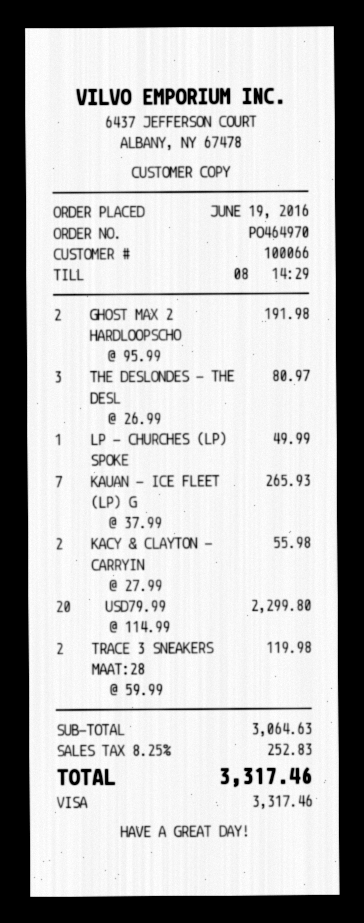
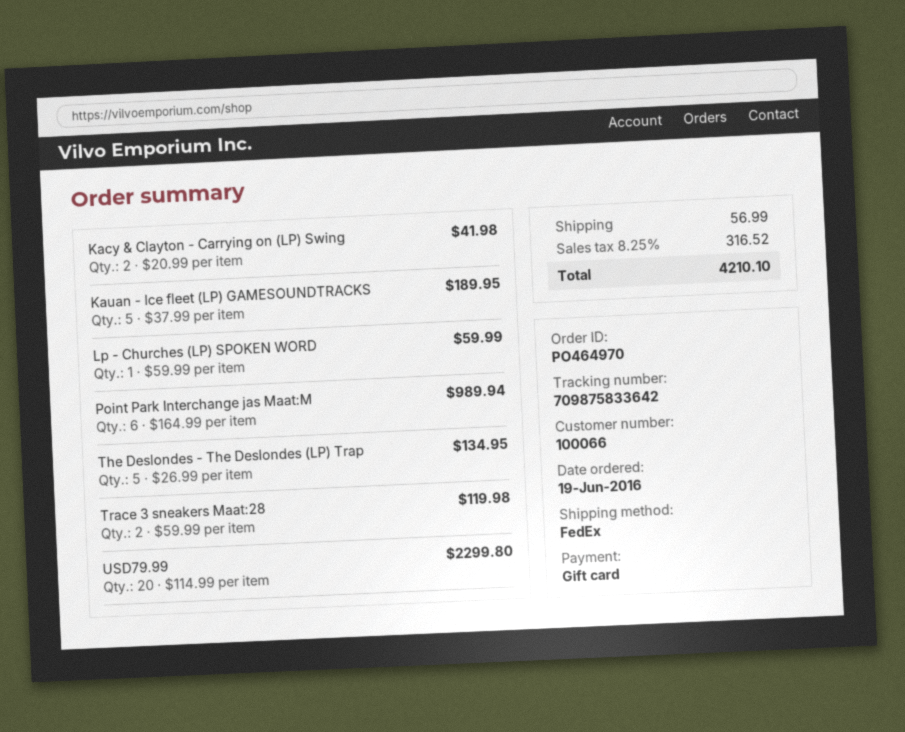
payment method: Visa -> gift card
GHOST MAX 2 HARDLOOPSCHO: 2 x 95.99 = 191.98 -> none
THE DESLONDES - THE DESL: 3 x 26.99 = 80.97 -> 5 x 26.99 = 134.95
LP - CHURCHES (LP) SPOKE: 1 x 49.99 = 49.99 -> 1 x 59.99 = 59.99
KAUAN - ICE FLEET (LP) G: 7 x 37.99 = 265.93 -> 5 x 37.99 = 189.95
KACY & CLAYTON - CARRYIN: 2 x 27.99 = 55.98 -> 2 x 20.99 = 41.98
Point Park Interchange jas Maat:M: none -> 6 x 164.99 = 989.94
shipping: none -> 56.99
tax: 8.25% = 252.83 -> 8.25% = 316.52
total: 3317.46 -> 4210.10

